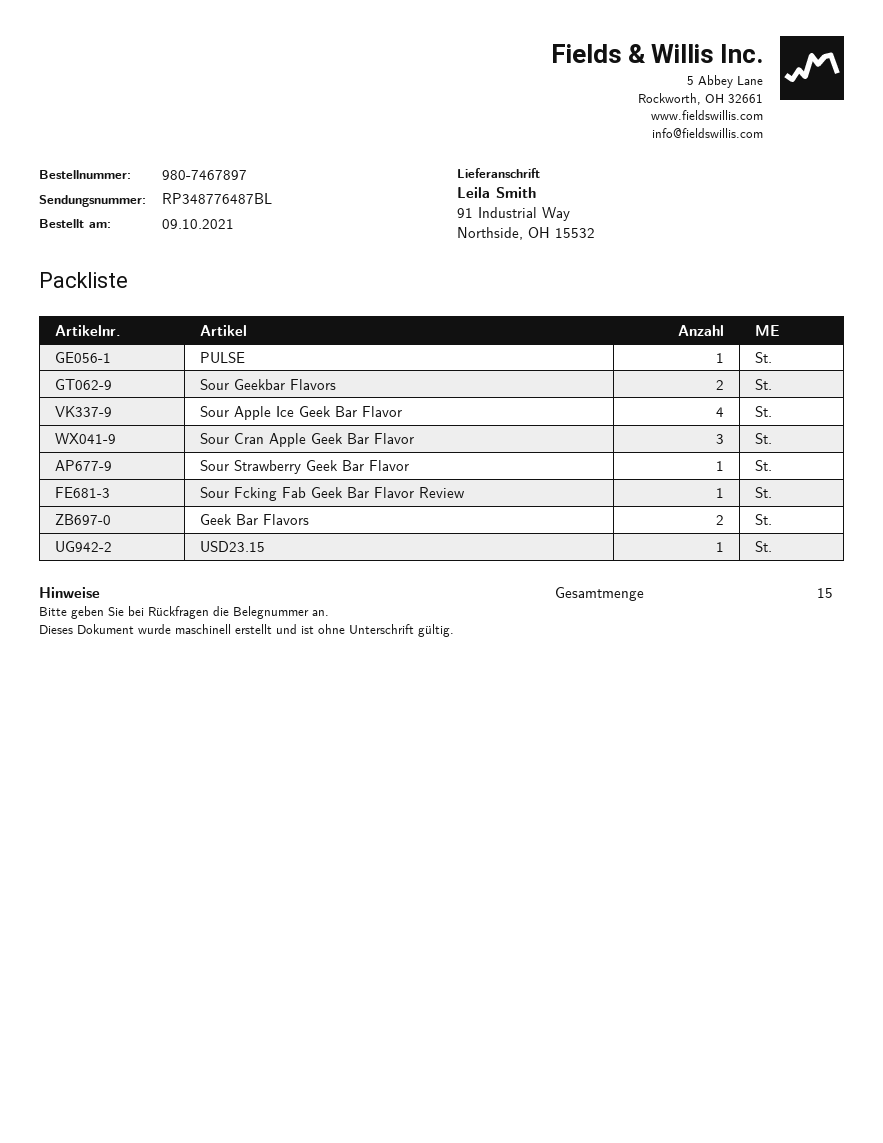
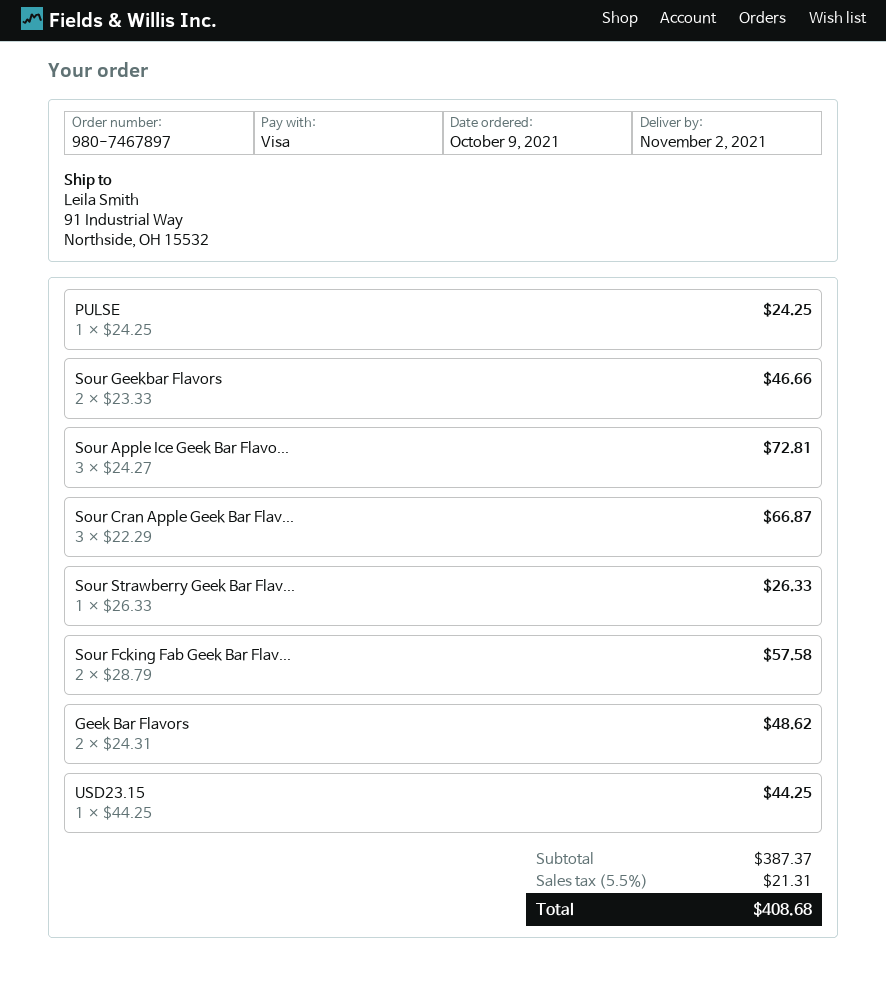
Sour Apple Ice Geek Bar Flavor: 4 -> 3
Sour Fcking Fab Geek Bar Flavor Review: 1 -> 2

